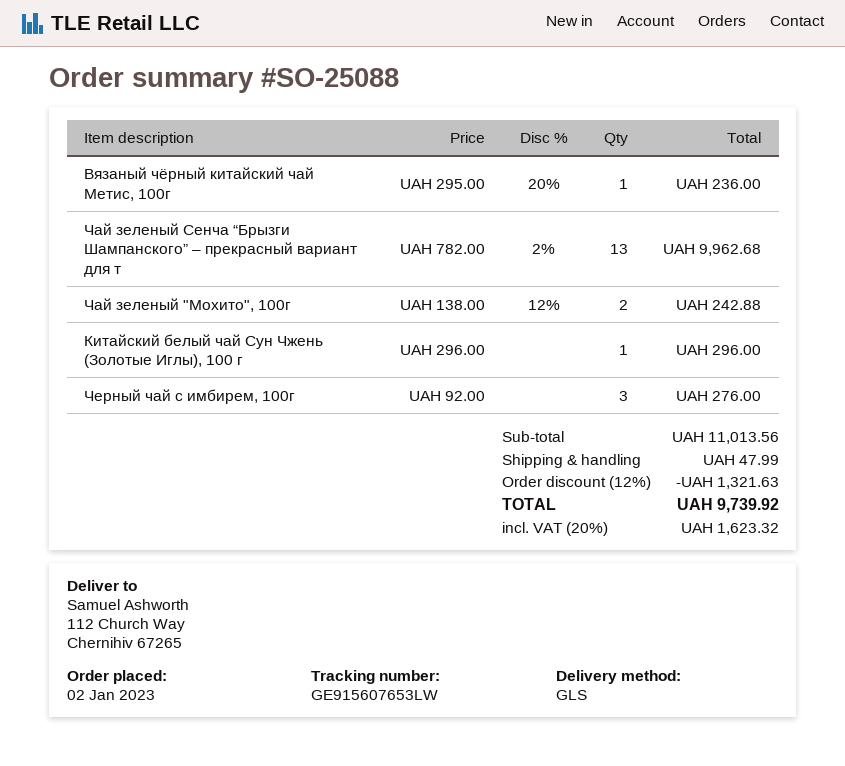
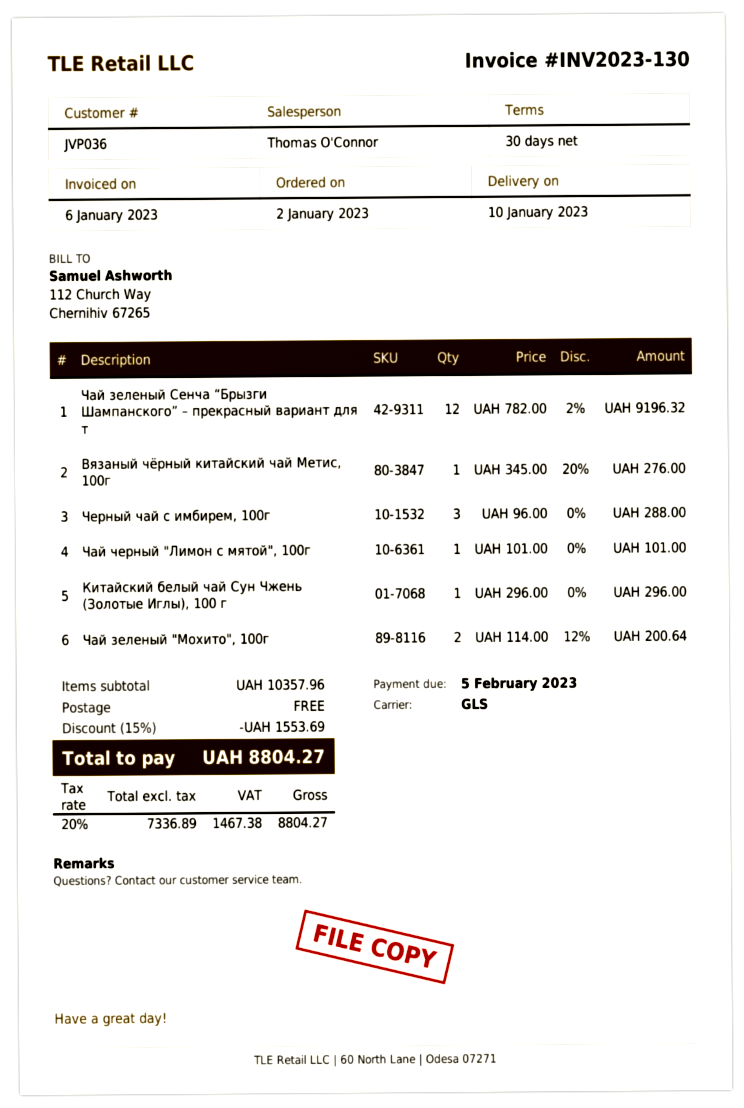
Вязаный чёрный китайский чай Метис, 100г: 1 x 295.00 - 20% = 236.00 -> 1 x 345.00 - 20% = 276.00
Чай зеленый Сенча “Брызги Шампанского” – прекрасный вариант для т: 13 x 782.00 - 2% = 9962.68 -> 12 x 782.00 - 2% = 9196.32
Чай зеленый "Мохито", 100г: 2 x 138.00 - 12% = 242.88 -> 2 x 114.00 - 12% = 200.64
Черный чай с имбирем, 100г: 3 x 92.00 = 276.00 -> 3 x 96.00 = 288.00
Чай черный "Лимон с мятой", 100г: none -> 1 x 101.00 = 101.00
subtotal: 11013.56 -> 10357.96
discount: 12% = 1321.63 -> 15% = 1553.69
shipping: 47.99 -> 0.00
tax: 20% = 1623.32 -> 20% = 1467.38
total: 9739.92 -> 8804.27

